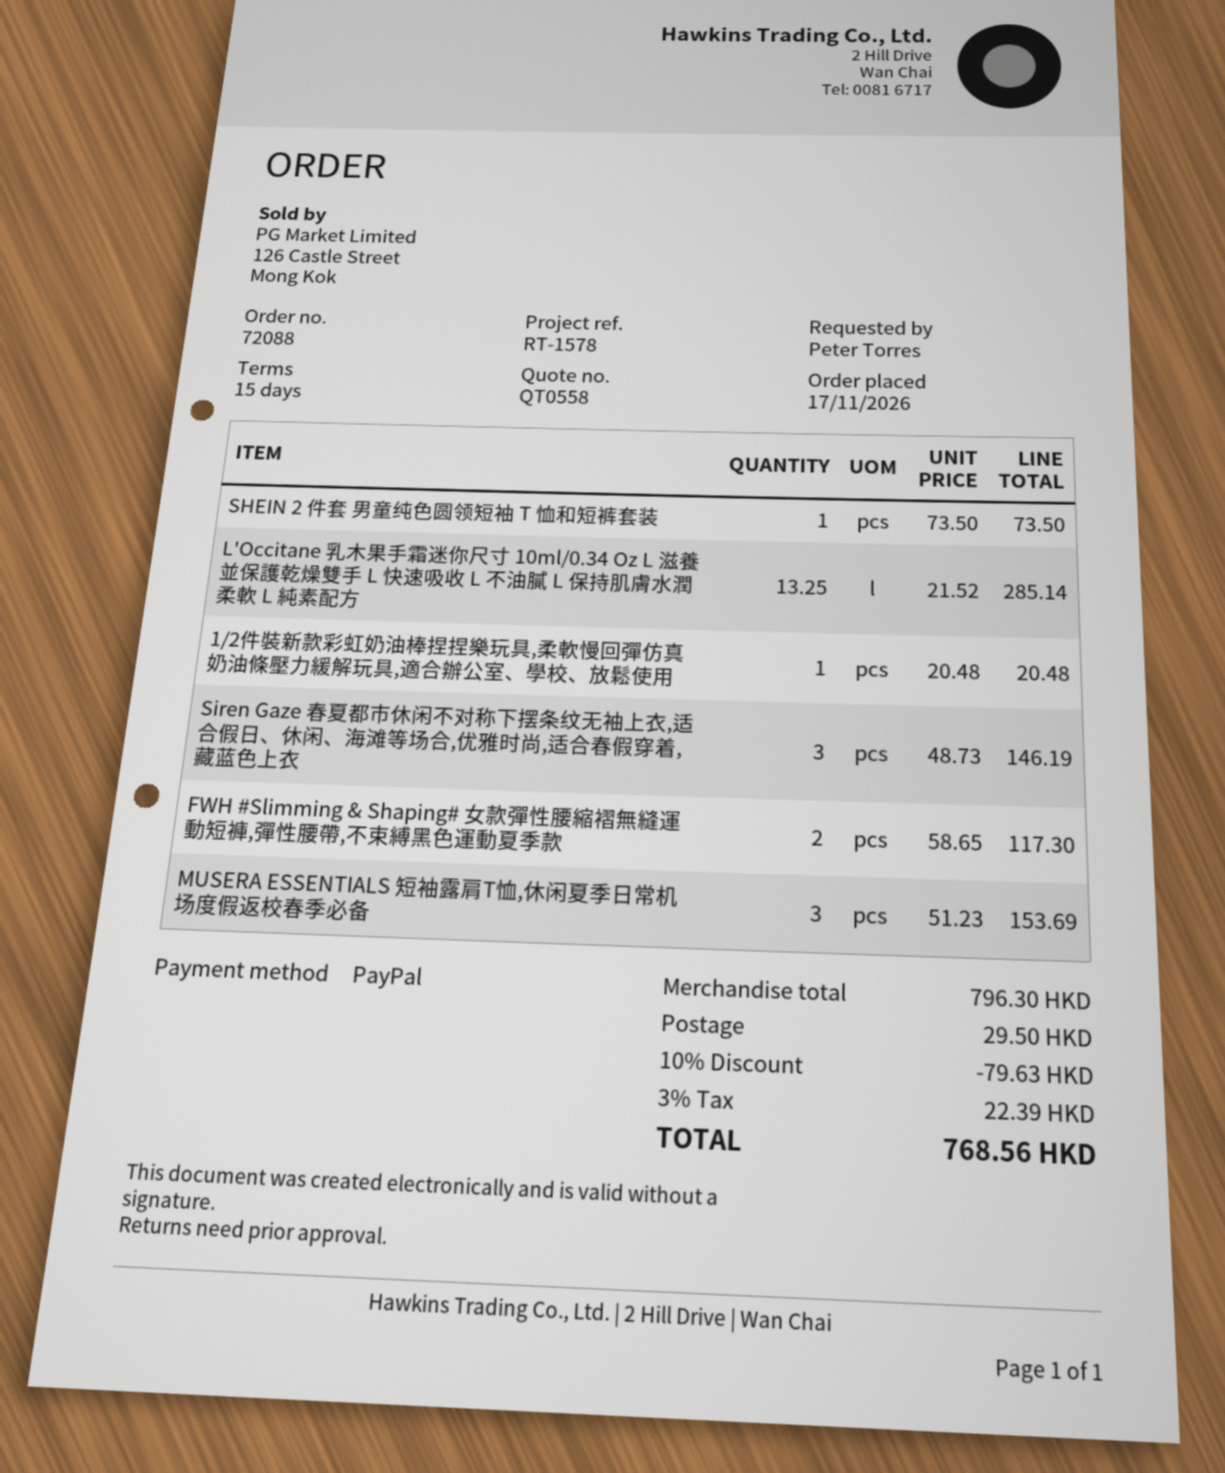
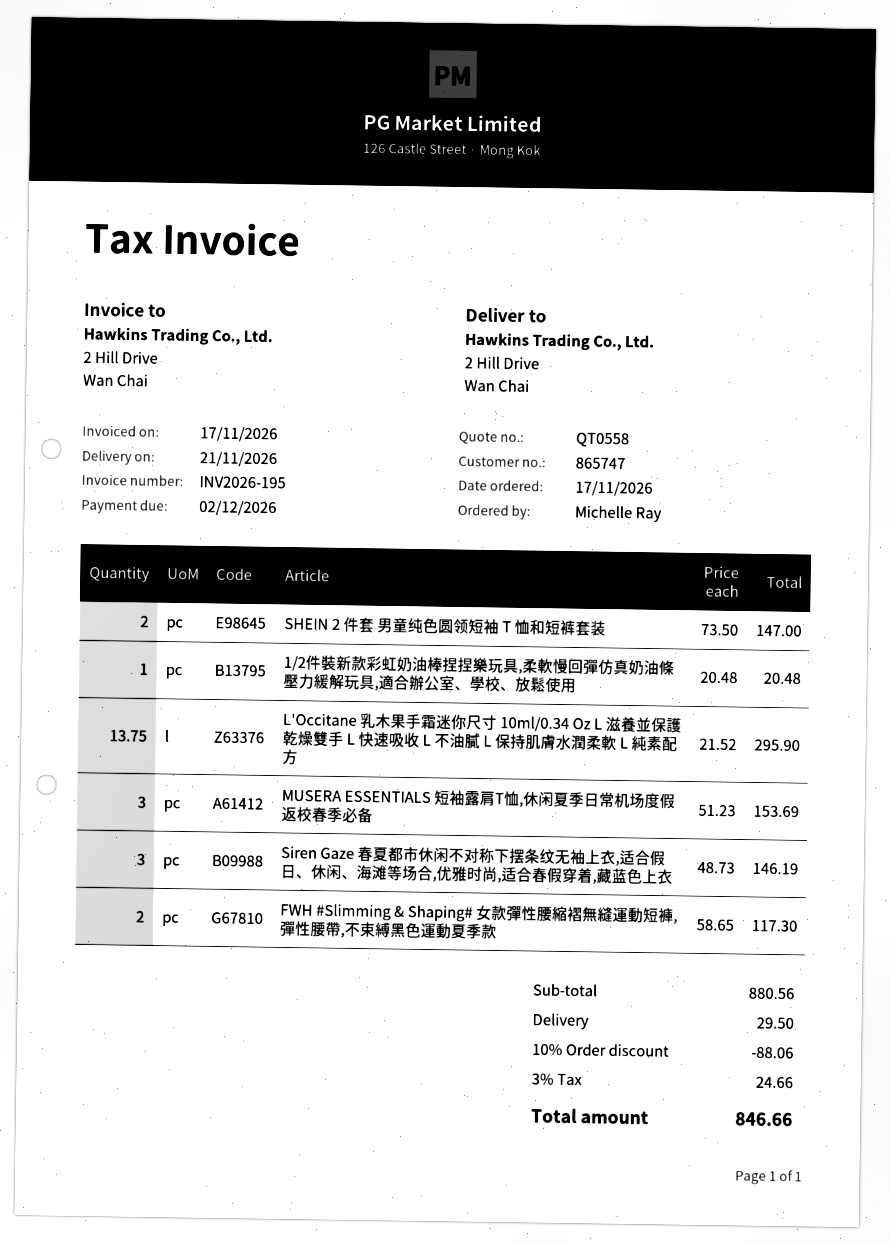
ordered by: Peter Torres -> Michelle Ray
SHEIN 2 件套 男童纯色圆领短袖 T 恤和短裤套装: 1 x 73.50 = 73.50 -> 2 x 73.50 = 147.00
L'Occitane 乳木果手霜迷你尺寸 10ml/0.34 Oz L 滋養並保護乾燥雙手 L 快速吸收 L 不油膩 L 保持肌膚水潤柔軟 L 純素配方: 13.25 x 21.52 = 285.14 -> 13.75 x 21.52 = 295.90
subtotal: 796.30 -> 880.56
discount: 10% = 79.63 -> 10% = 88.06
tax: 3% = 22.39 -> 3% = 24.66
total: 768.56 -> 846.66

